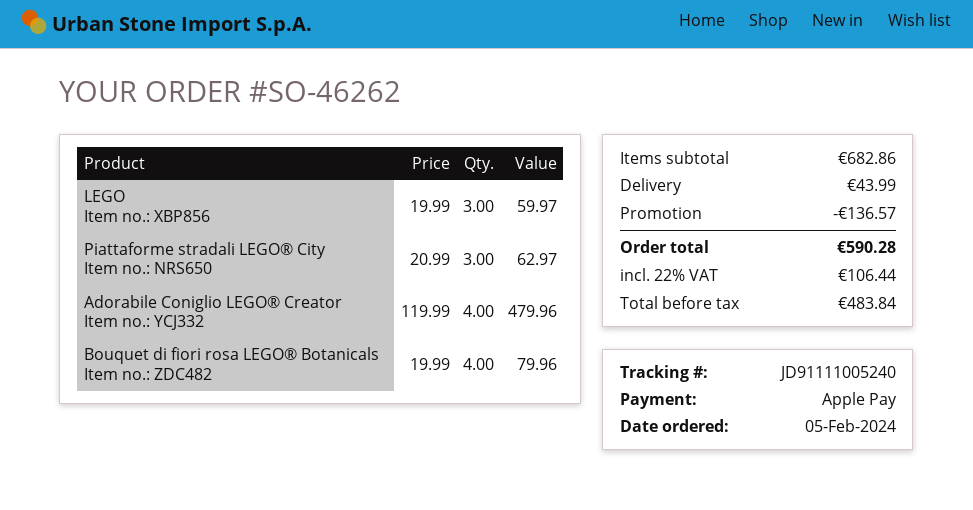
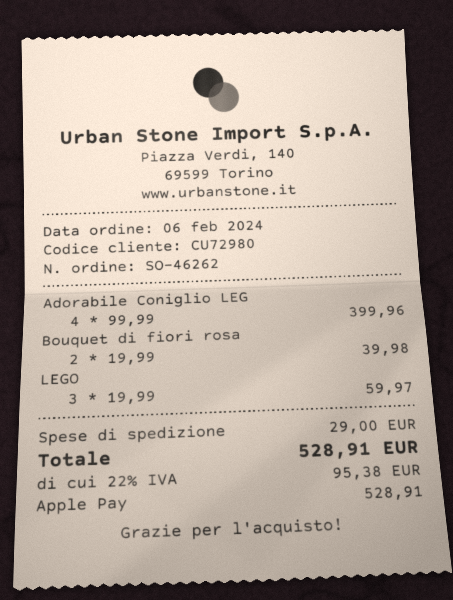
order date: 2024-02-05 -> 2024-02-06
Piattaforme stradali LEGO® City: 3 x 20.99 = 62.97 -> none
Adorabile Coniglio LEGO® Creator: 4 x 119.99 = 479.96 -> 4 x 99.99 = 399.96
Bouquet di fiori rosa LEGO® Botanicals: 4 x 19.99 = 79.96 -> 2 x 19.99 = 39.98
discount: 136.57 -> none
shipping: 43.99 -> 29.00
tax: 22% = 106.44 -> 22% = 95.38
total: 590.28 -> 528.91

